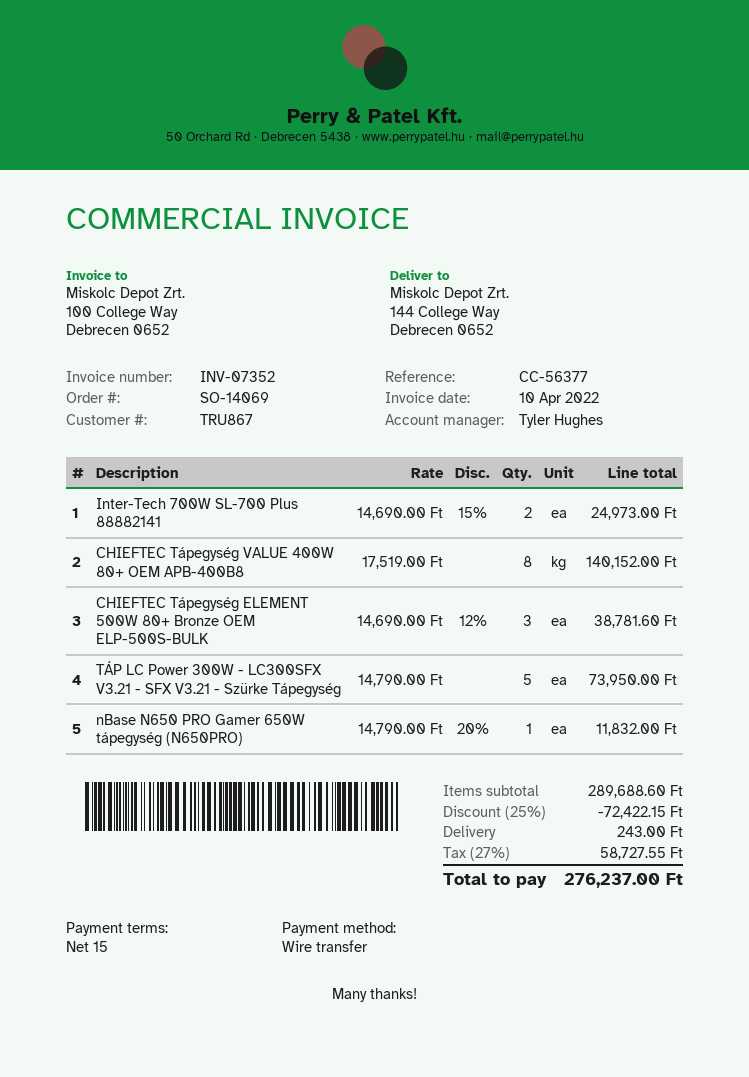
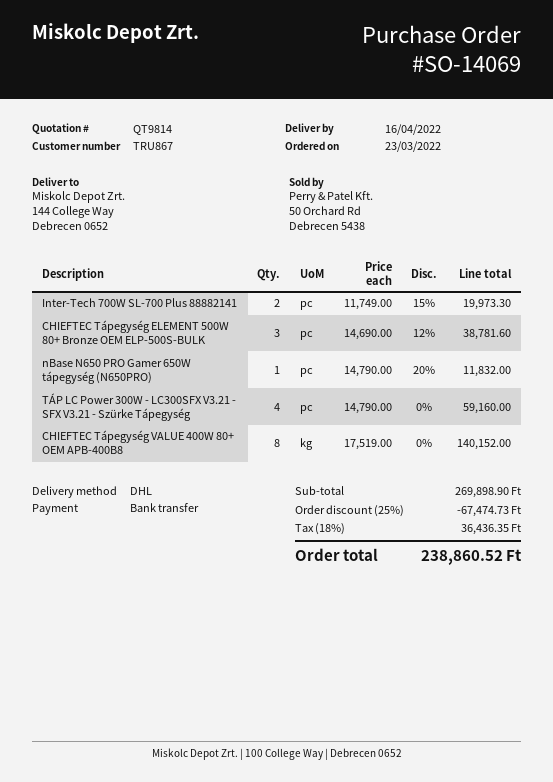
Inter-Tech 700W SL-700 Plus 88882141: 2 x 14690.00 - 15% = 24973.00 -> 2 x 11749.00 - 15% = 19973.30
TÁP LC Power 300W - LC300SFX V3.21 - SFX V3.21 - Szürke Tápegység: 5 x 14790.00 = 73950.00 -> 4 x 14790.00 = 59160.00
subtotal: 289688.60 -> 269898.90
discount: 25% = 72422.15 -> 25% = 67474.73
shipping: 243.00 -> none
tax: 27% = 58727.55 -> 18% = 36436.35
total: 276237.00 -> 238860.52

